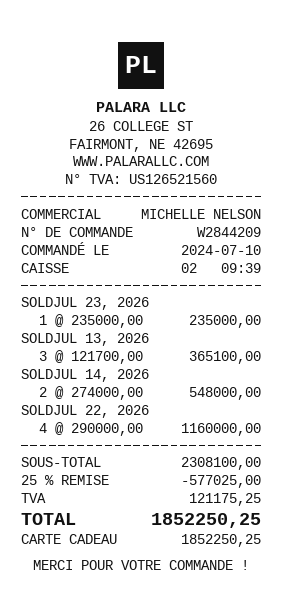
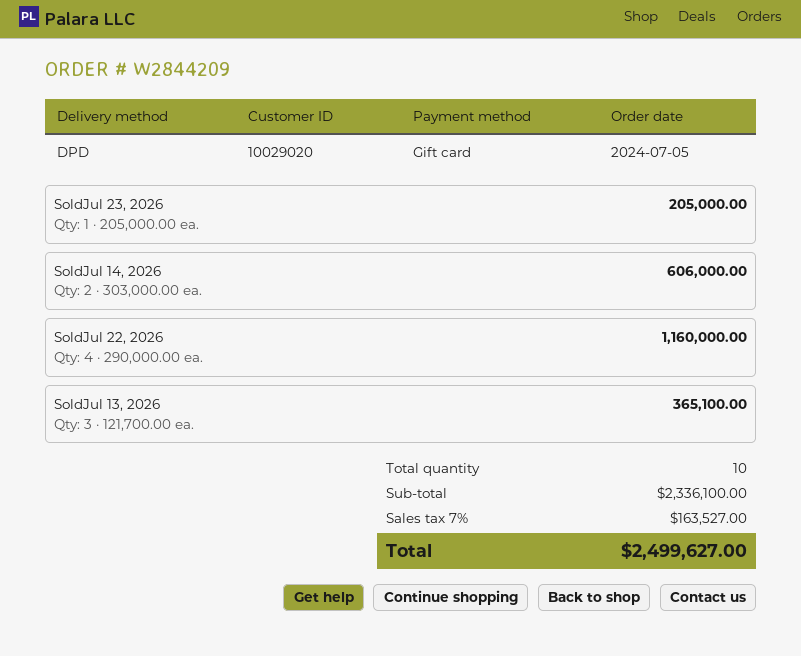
order date: 2024-07-10 -> 2024-07-05
SOLDJUL 23, 2026: 1 x 235000.00 = 235000.00 -> 1 x 205000.00 = 205000.00
SOLDJUL 14, 2026: 2 x 274000.00 = 548000.00 -> 2 x 303000.00 = 606000.00
subtotal: 2308100.00 -> 2336100.00
discount: 25% = 577025.00 -> none
tax: 121175.25 -> 163527.00
total: 1852250.25 -> 2499627.00

